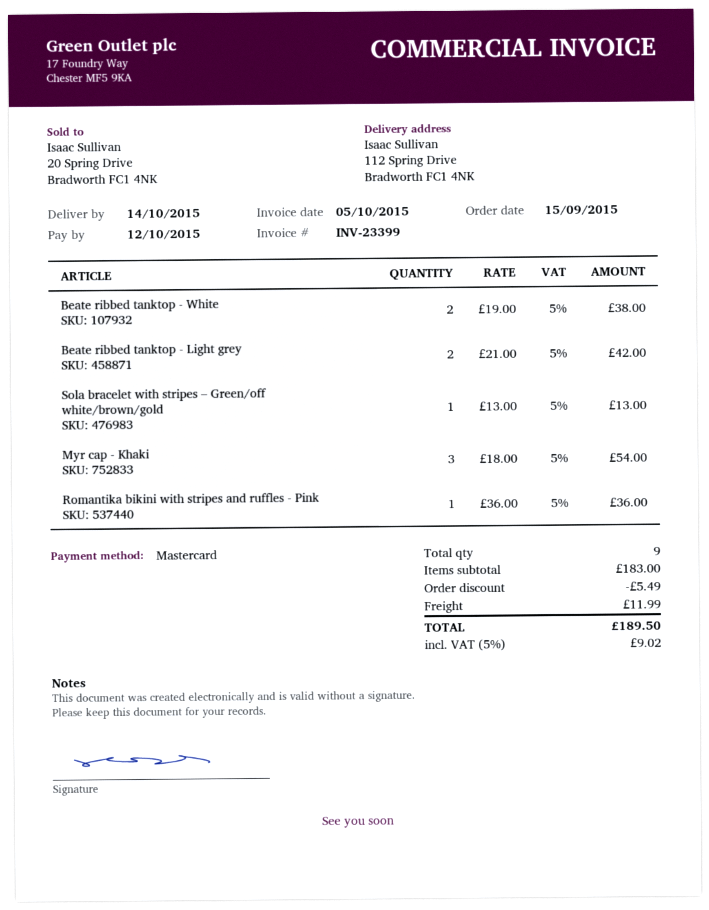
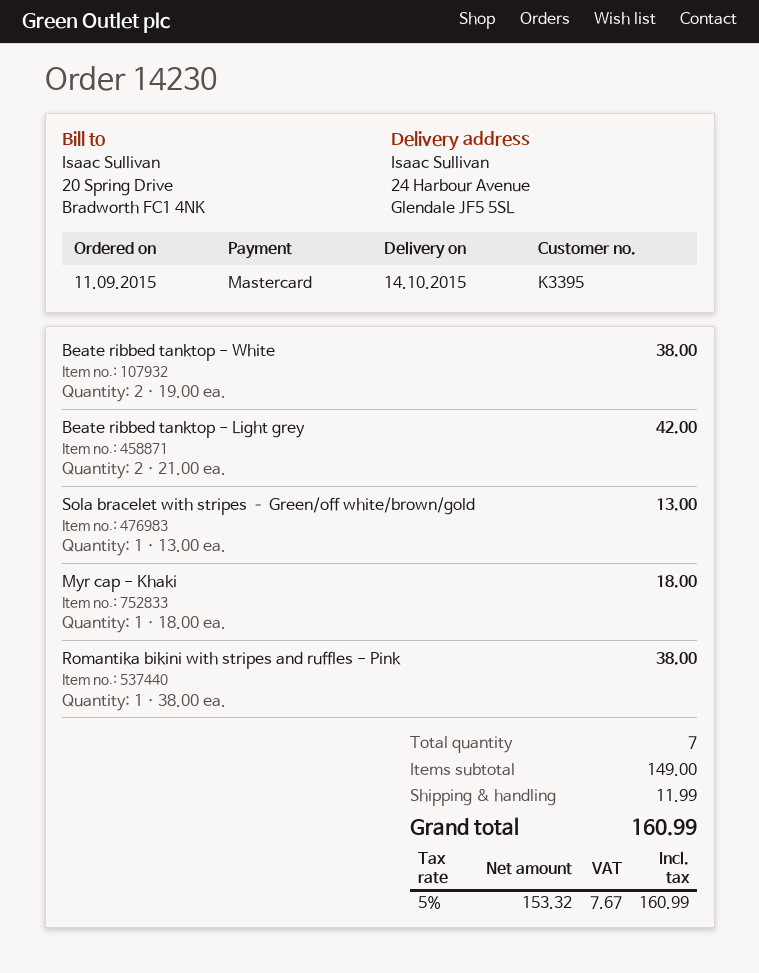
order date: 2015-09-15 -> 2015-09-11
ship to: 112 Spring Drive, Bradworth FC1 4NK -> 24 Harbour Avenue, Glendale JF5 5SL
Myr cap - Khaki: 3 x 18.00 = 54.00 -> 1 x 18.00 = 18.00
Romantika bikini with stripes and ruffles - Pink: 1 x 36.00 = 36.00 -> 1 x 38.00 = 38.00
total quantity: 9 -> 7
subtotal: 183.00 -> 149.00
discount: 5.49 -> none
tax: 5% = 9.02 -> 5% = 7.67
total: 189.50 -> 160.99

